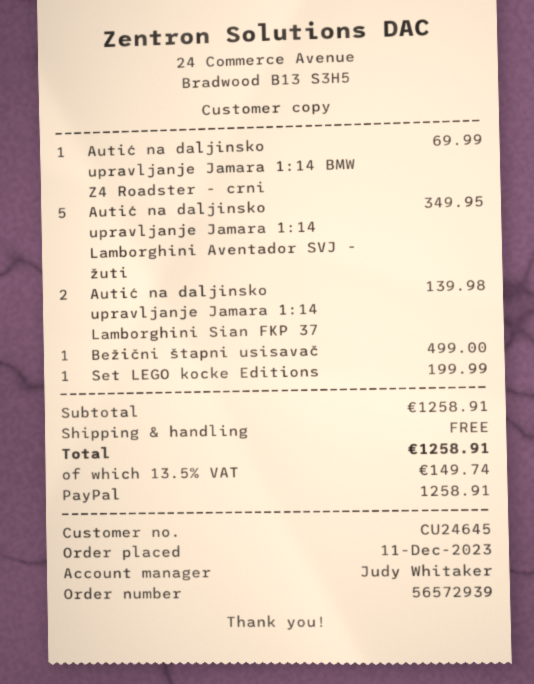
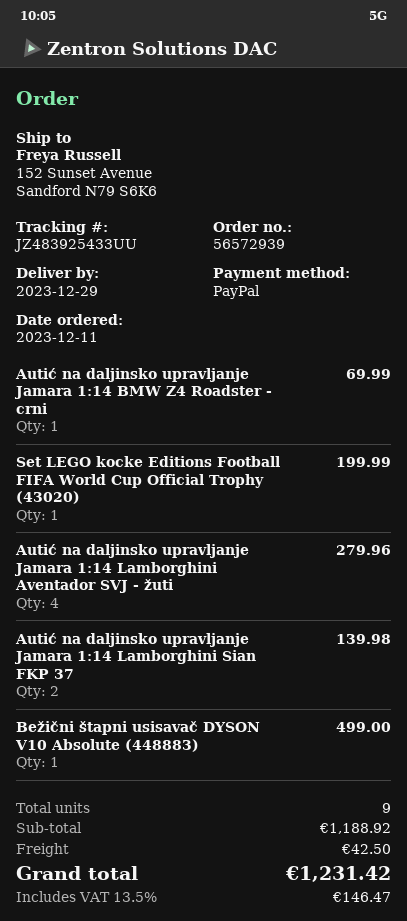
Autić na daljinsko upravljanje Jamara 1:14 Lamborghini Aventador SVJ - žuti: 5 for 349.95 -> 4 for 279.96
subtotal: 1258.91 -> 1188.92
shipping: 0.00 -> 42.50
tax: 13.5% = 149.74 -> 13.5% = 146.47
total: 1258.91 -> 1231.42

